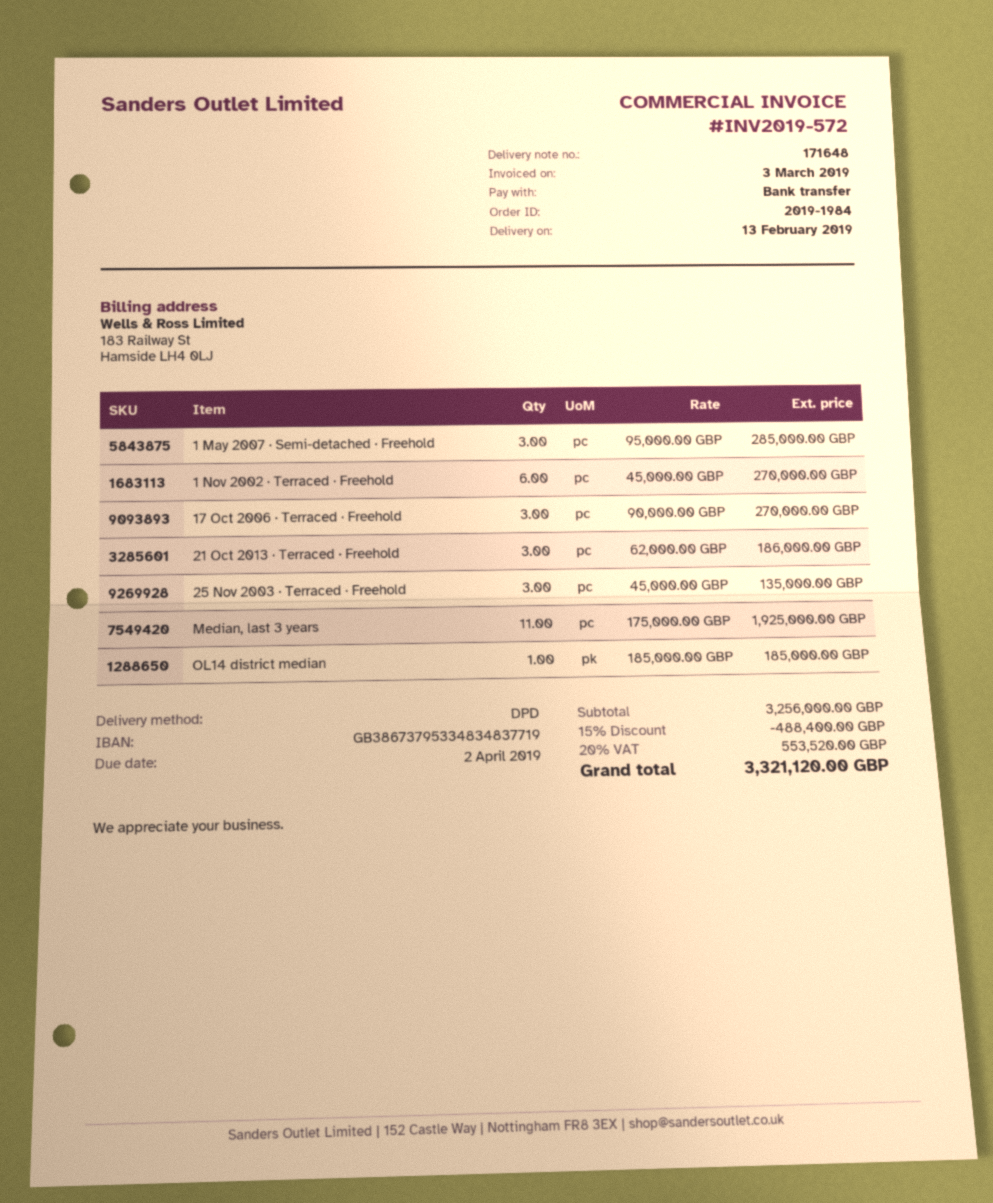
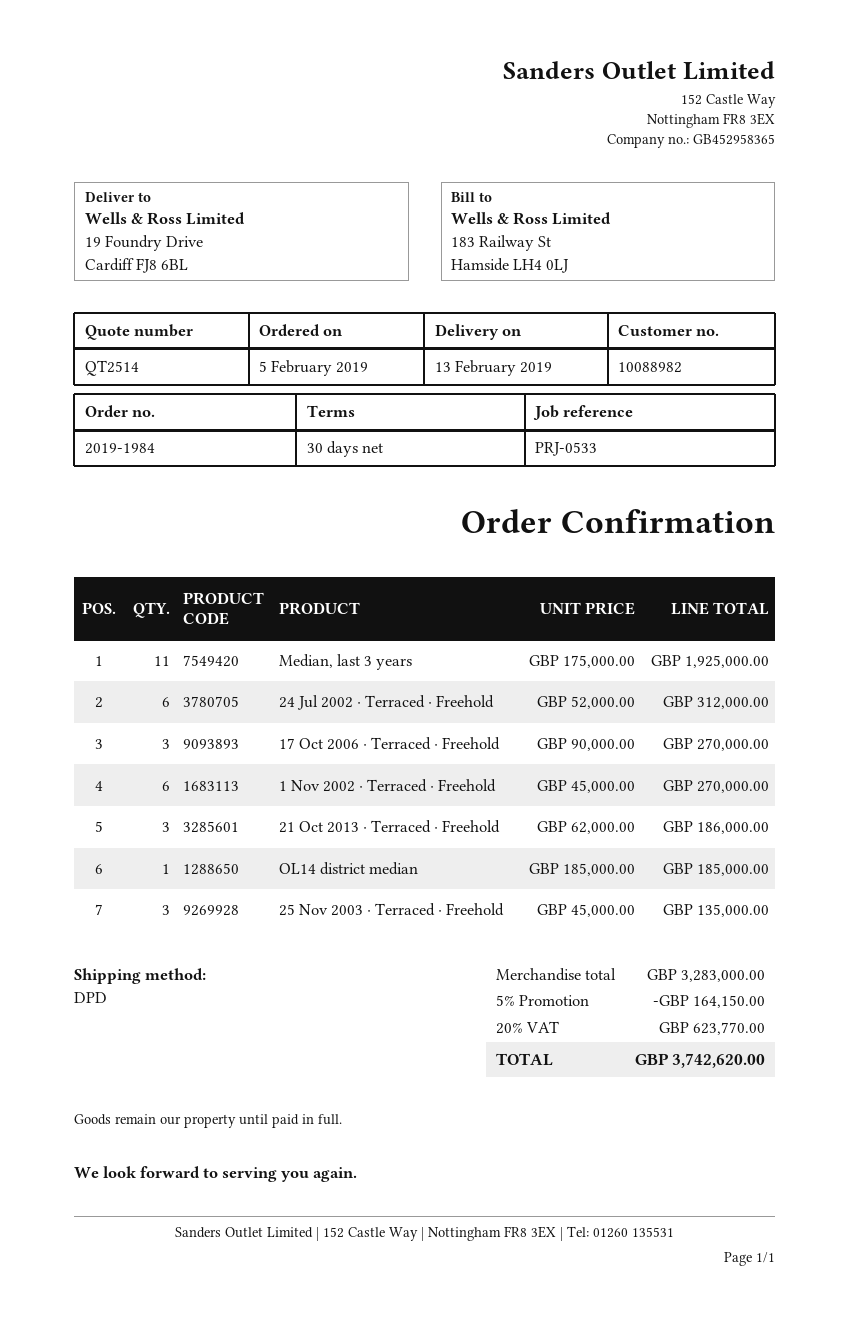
1 May 2007 · Semi-detached · Freehold: 3 x 95000.00 = 285000.00 -> none
24 Jul 2002 · Terraced · Freehold: none -> 6 x 52000.00 = 312000.00
subtotal: 3256000.00 -> 3283000.00
discount: 15% = 488400.00 -> 5% = 164150.00
tax: 20% = 553520.00 -> 20% = 623770.00
total: 3321120.00 -> 3742620.00

